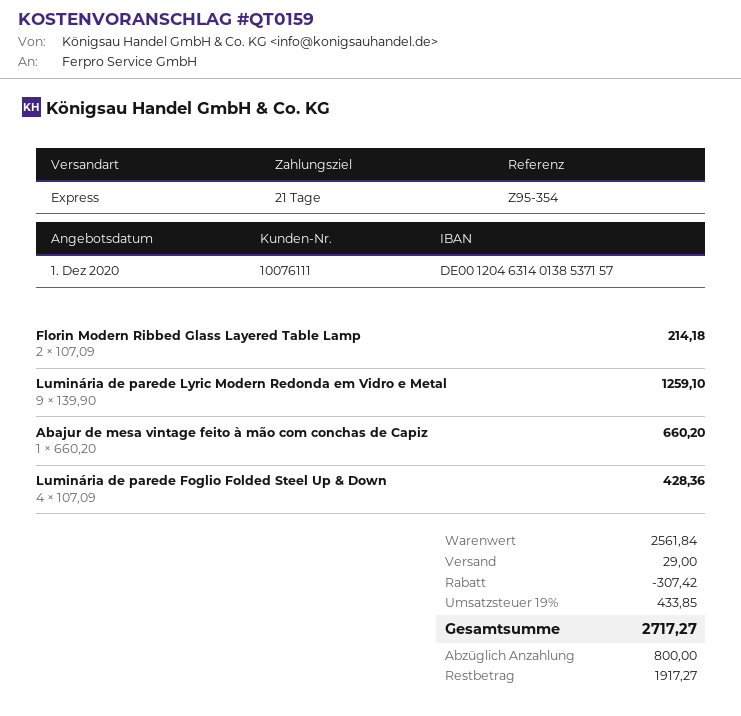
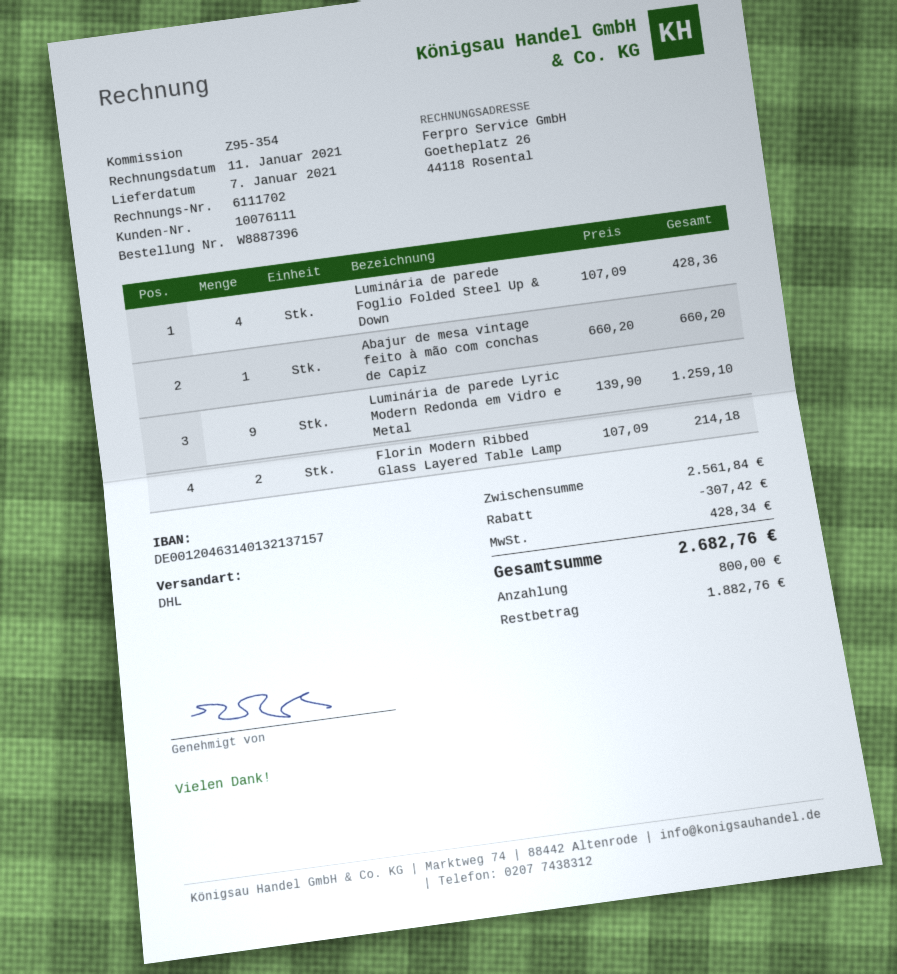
bank account: DE00120463140138537157 -> DE00120463140132137157
shipping method: express -> DHL
shipping: 29.00 -> none
tax: 433.85 -> 428.34
total: 2717.27 -> 2682.76
balance: 1917.27 -> 1882.76

